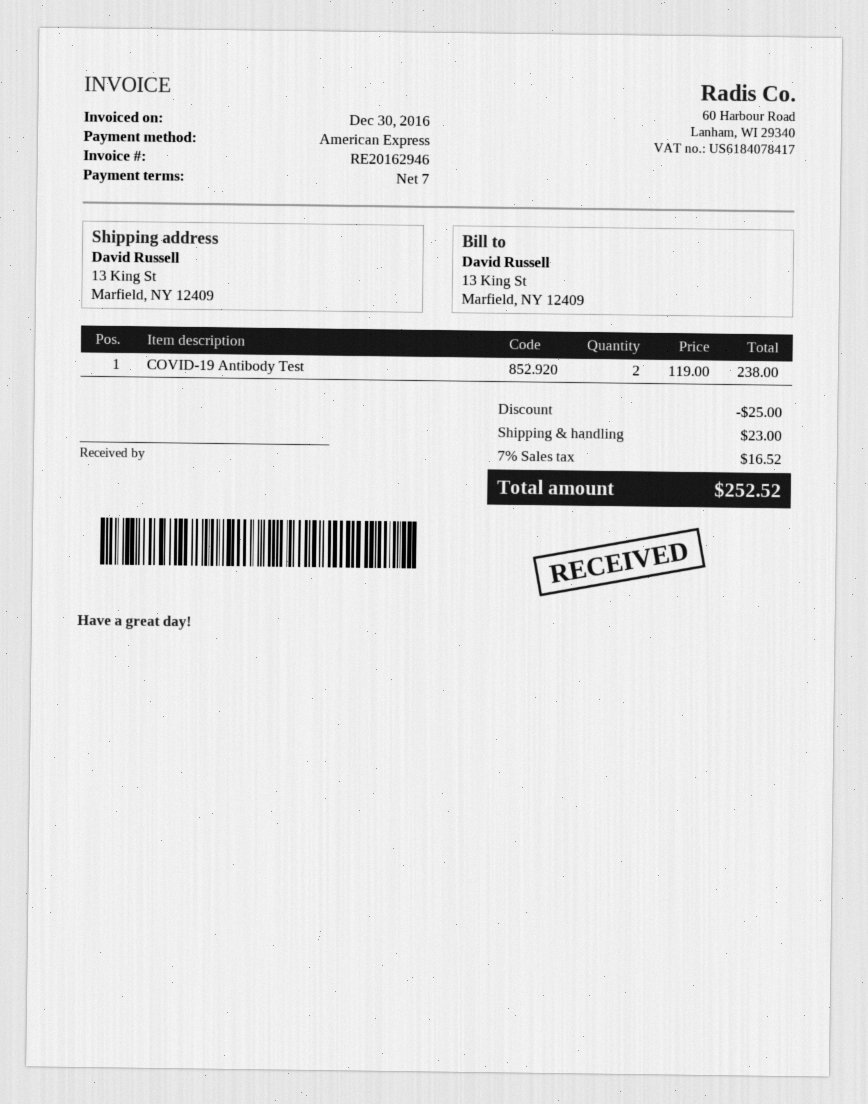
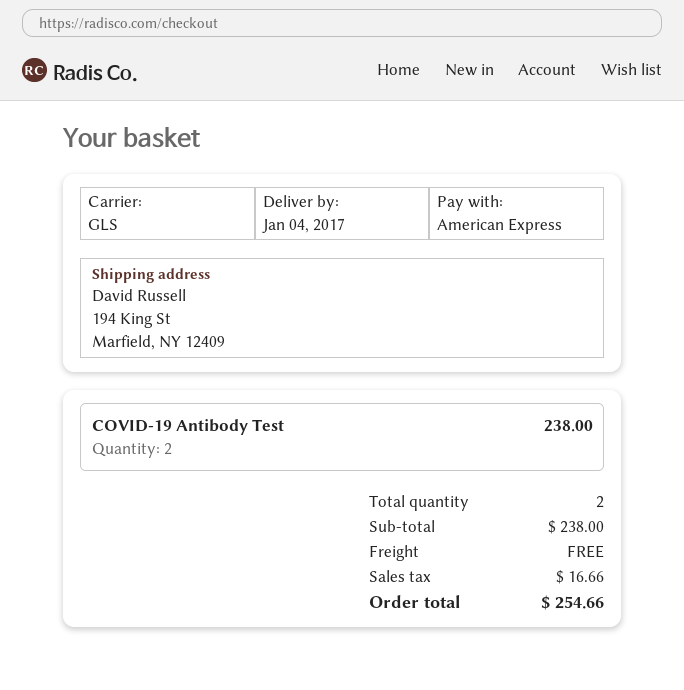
ship to: 13 King St, Marfield, NY 12409 -> 194 King St, Marfield, NY 12409
discount: 25.00 -> none
shipping: 23.00 -> 0.00
tax: 16.52 -> 16.66
total: 252.52 -> 254.66

